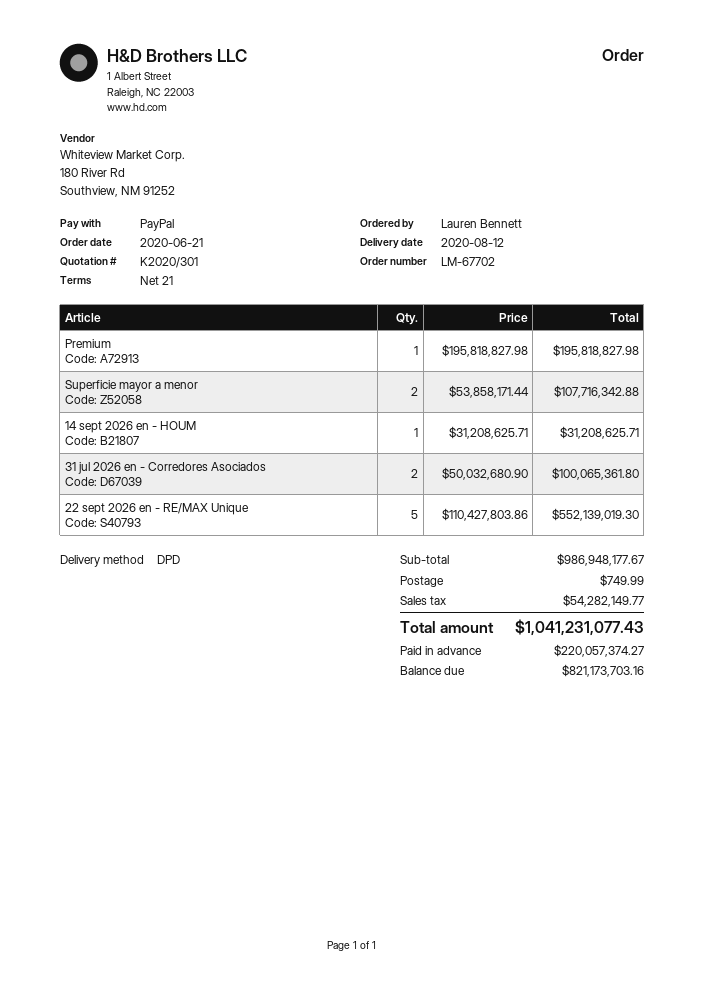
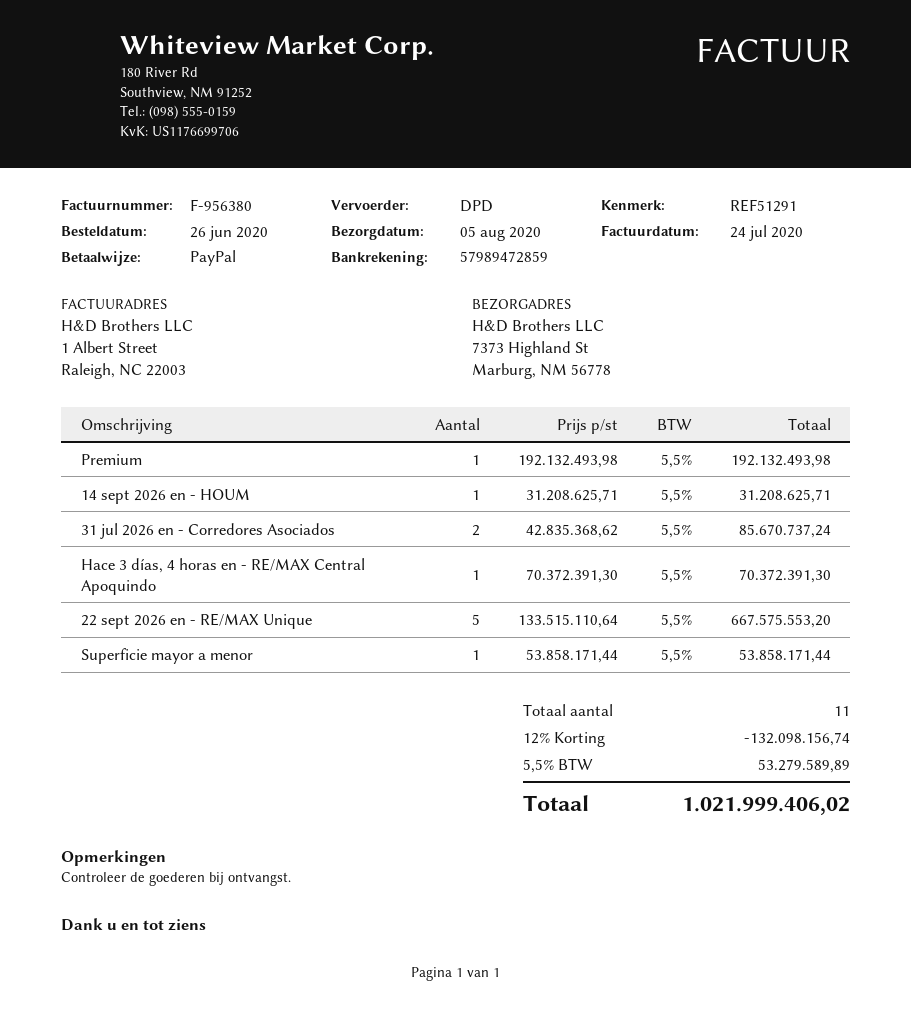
order date: 2020-06-21 -> 2020-06-26
delivery date: 2020-08-12 -> 2020-08-05
Premium: 1 x 195818827.98 = 195818827.98 -> 1 x 192132493.98 = 192132493.98
Superficie mayor a menor: 2 x 53858171.44 = 107716342.88 -> 1 x 53858171.44 = 53858171.44
31 jul 2026 en - Corredores Asociados: 2 x 50032680.90 = 100065361.80 -> 2 x 42835368.62 = 85670737.24
22 sept 2026 en - RE/MAX Unique: 5 x 110427803.86 = 552139019.30 -> 5 x 133515110.64 = 667575553.20
Hace 3 días, 4 horas en - RE/MAX Central Apoquindo: none -> 1 x 70372391.30 = 70372391.30
discount: none -> 12% = 132098156.74
shipping: 749.99 -> none
tax: 54282149.77 -> 53279589.89
total: 1041231077.43 -> 1021999406.02

